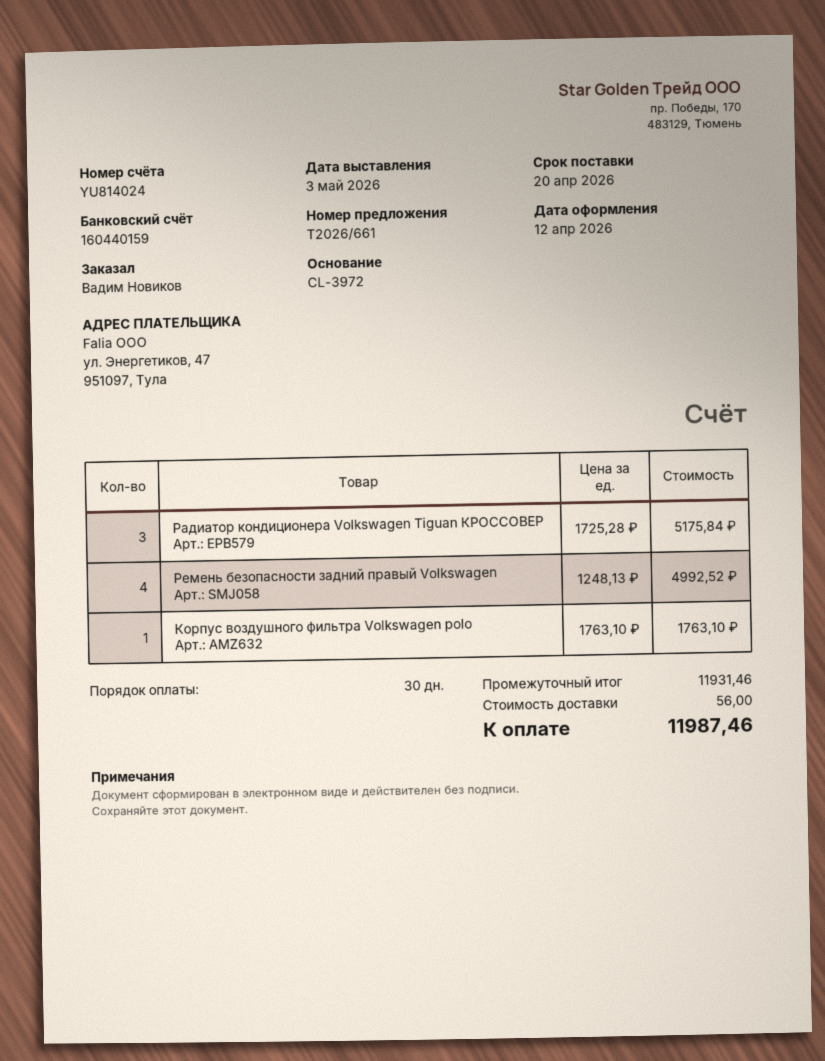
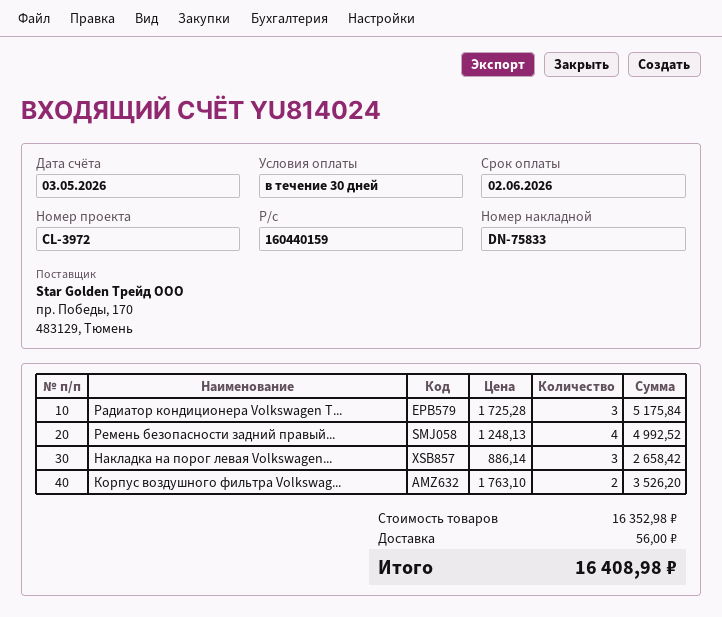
Корпус воздушного фильтра Volkswagen polo: 1 x 1763.10 = 1763.10 -> 2 x 1763.10 = 3526.20
Накладка на порог левая Volkswagen...: none -> 3 x 886.14 = 2658.42
subtotal: 11931.46 -> 16352.98
total: 11987.46 -> 16408.98

